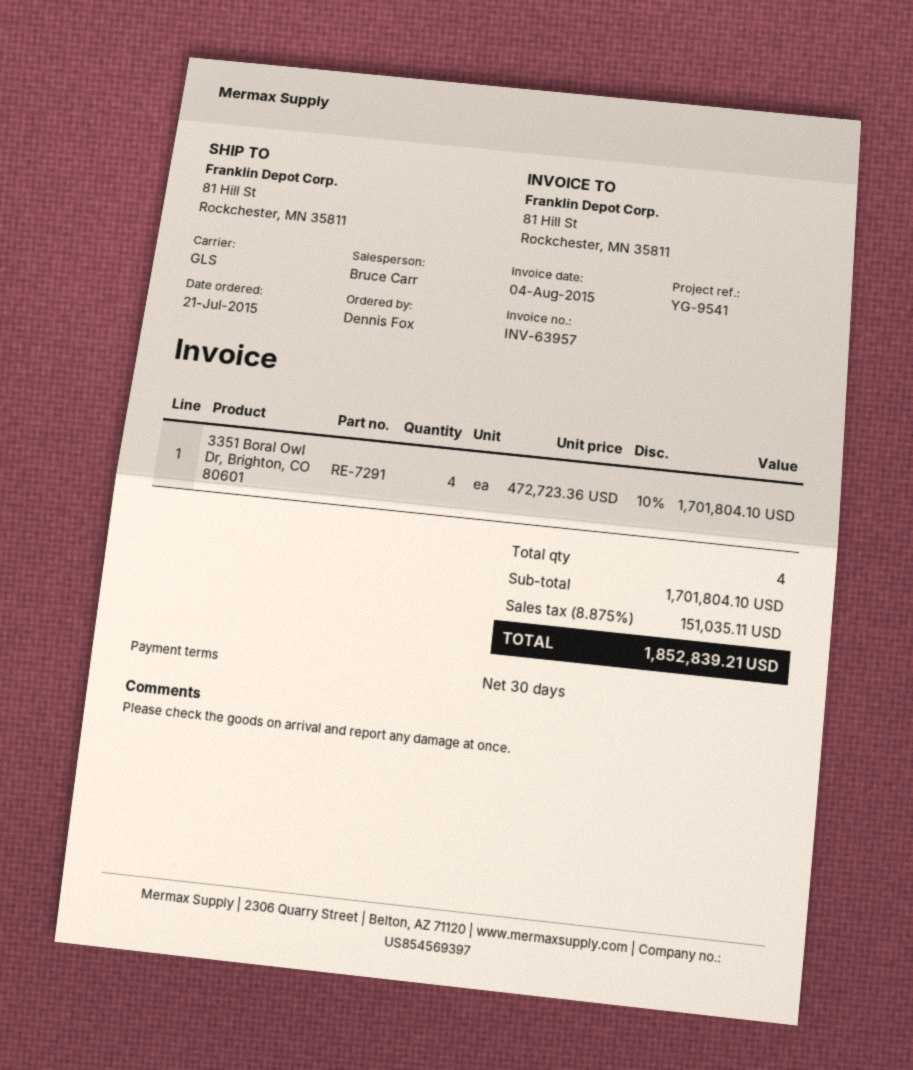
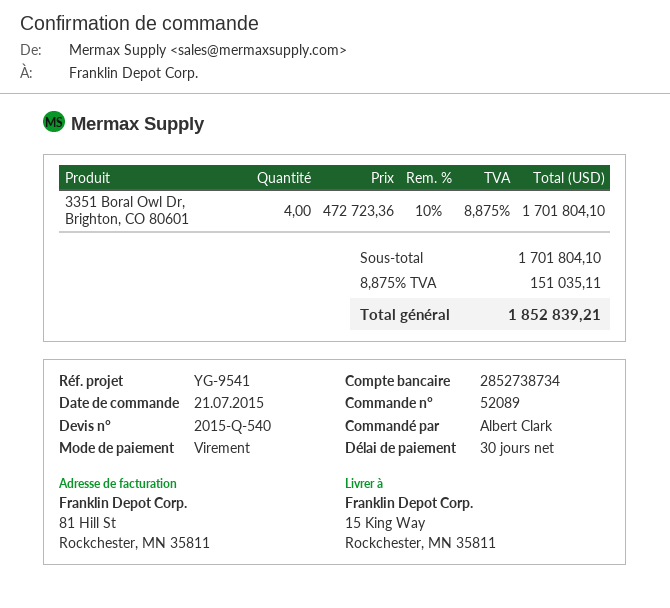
ordered by: Dennis Fox -> Albert Clark
ship to: 81 Hill St, Rockchester, MN 35811 -> 15 King Way, Rockchester, MN 35811

